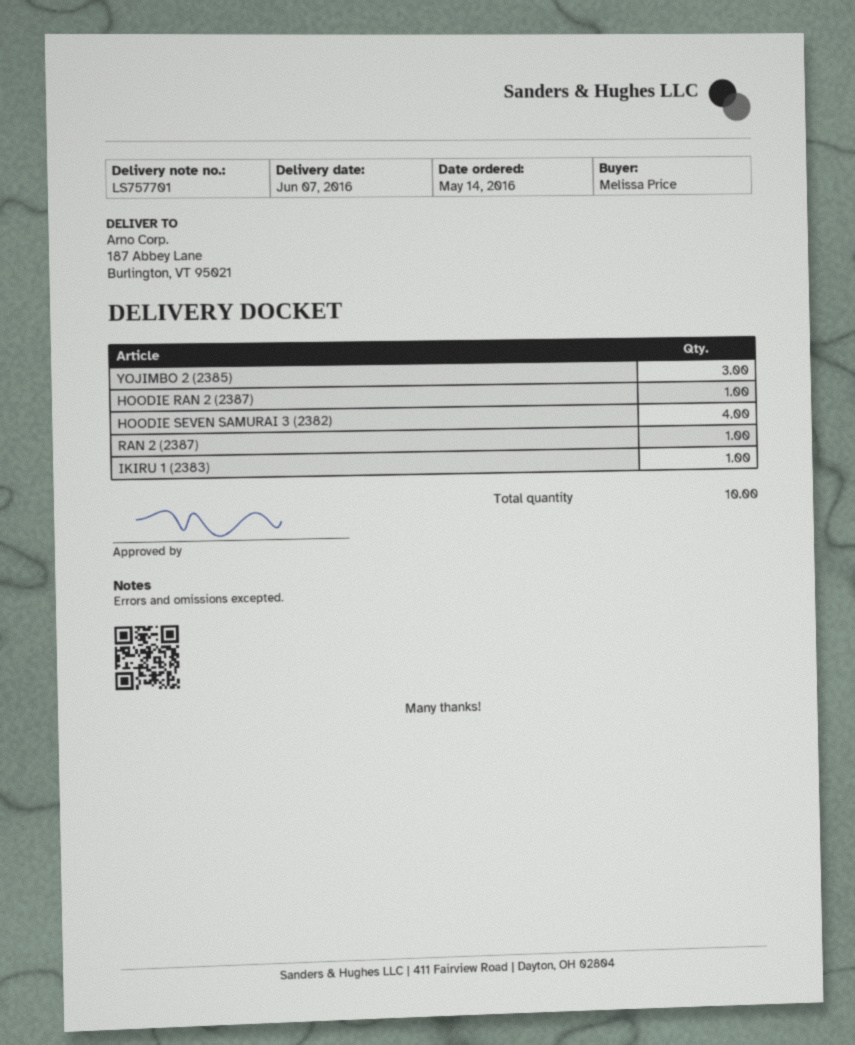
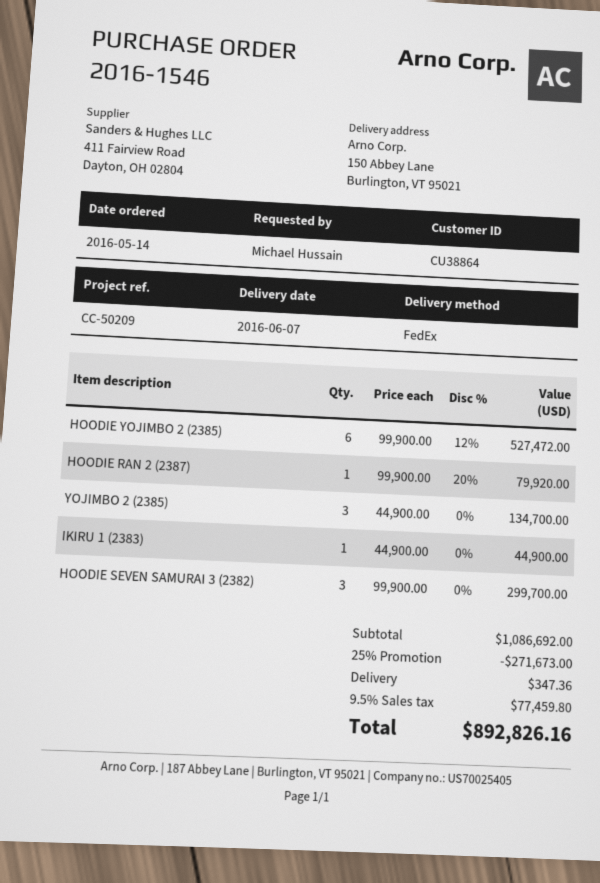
ordered by: Melissa Price -> Michael Hussain
ship to: 187 Abbey Lane, Burlington, VT 95021 -> 150 Abbey Lane, Burlington, VT 95021
HOODIE SEVEN SAMURAI 3 (2382): 4 -> 3
RAN 2 (2387): 1 -> none
HOODIE YOJIMBO 2 (2385): none -> 6

